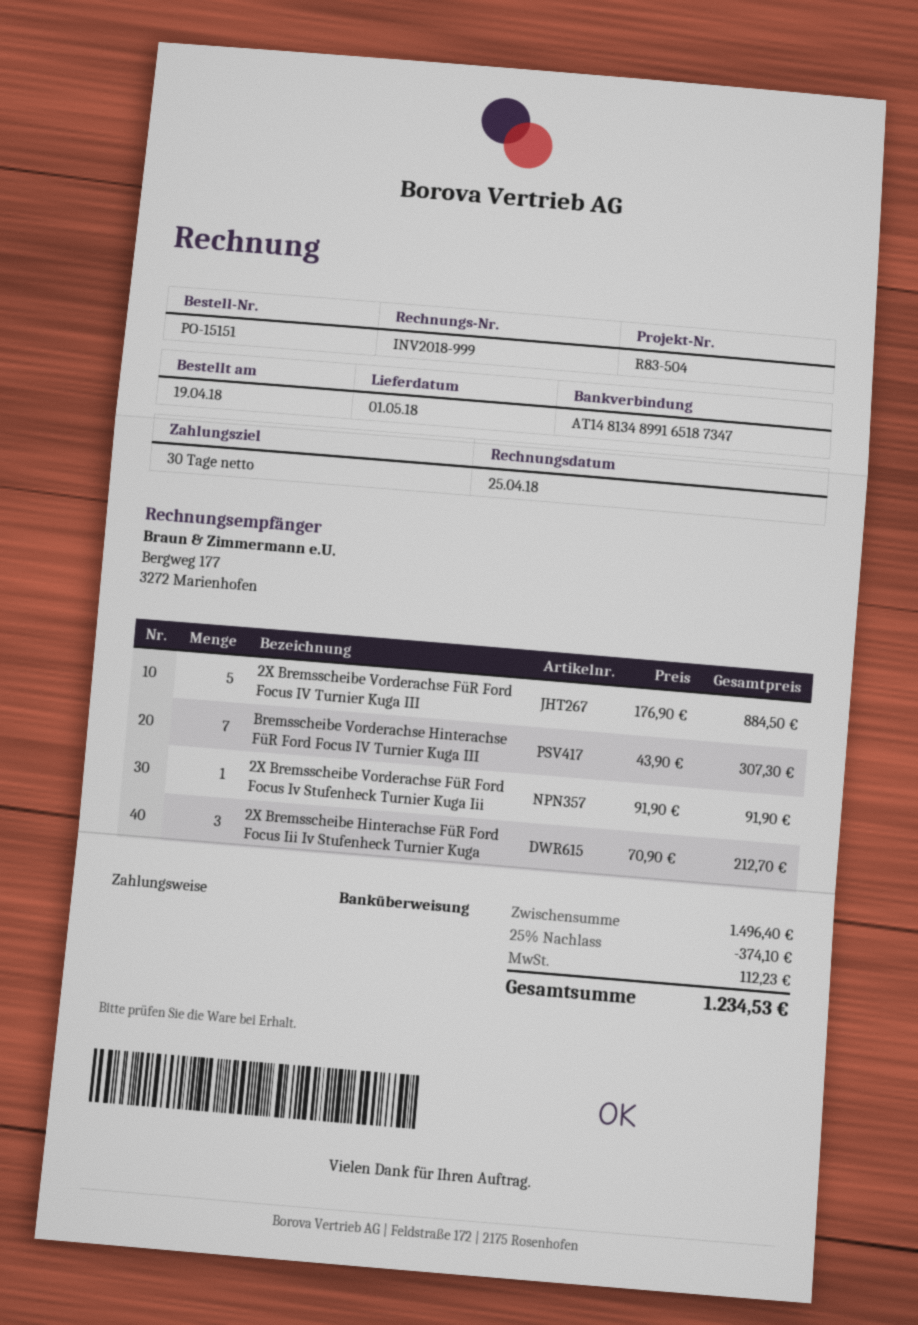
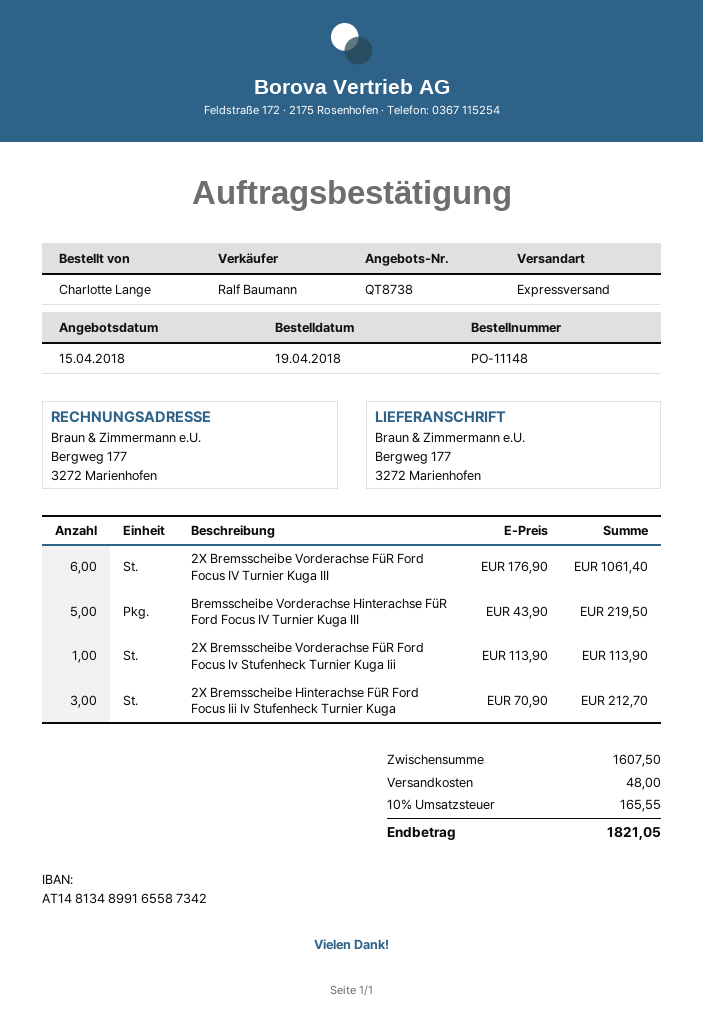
order number: PO-15151 -> PO-11148
bank account: AT148134899165187347 -> AT148134899165587342
2X Bremsscheibe Vorderachse FüR Ford Focus IV Turnier Kuga III: 5 x 176.90 = 884.50 -> 6 x 176.90 = 1061.40
Bremsscheibe Vorderachse Hinterachse FüR Ford Focus IV Turnier Kuga III: 7 x 43.90 = 307.30 -> 5 x 43.90 = 219.50
2X Bremsscheibe Vorderachse FüR Ford Focus Iv Stufenheck Turnier Kuga Iii: 1 x 91.90 = 91.90 -> 1 x 113.90 = 113.90
subtotal: 1496.40 -> 1607.50
discount: 25% = 374.10 -> none
shipping: none -> 48.00
tax: 112.23 -> 165.55
total: 1234.53 -> 1821.05

